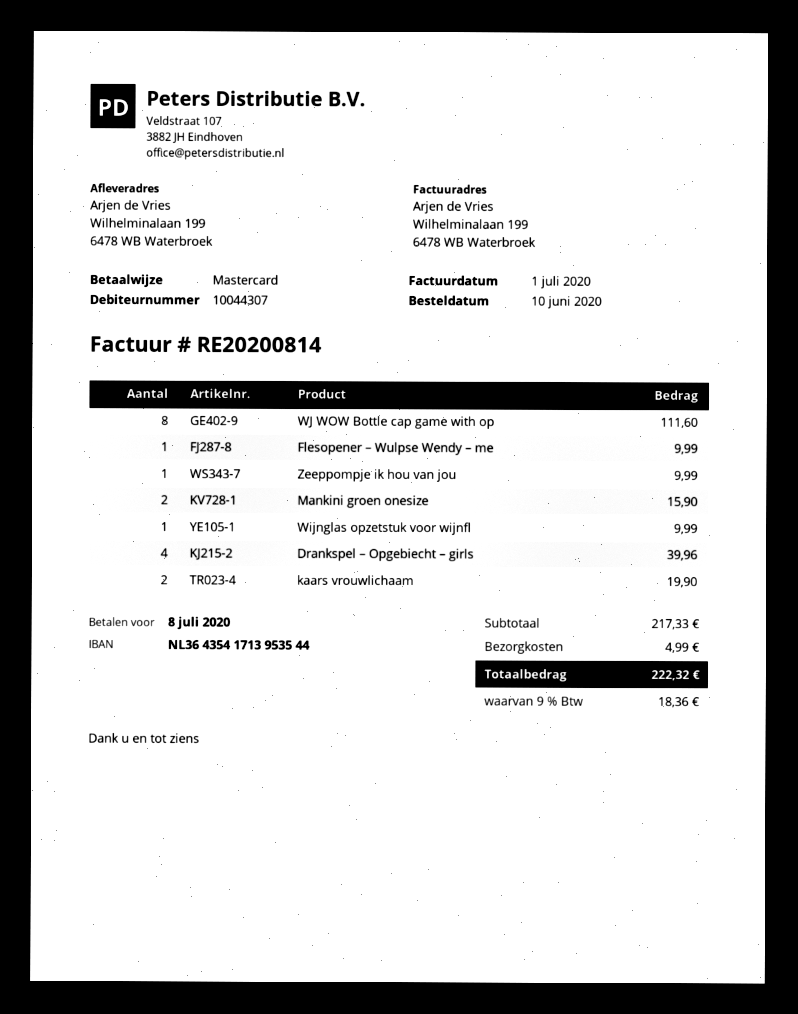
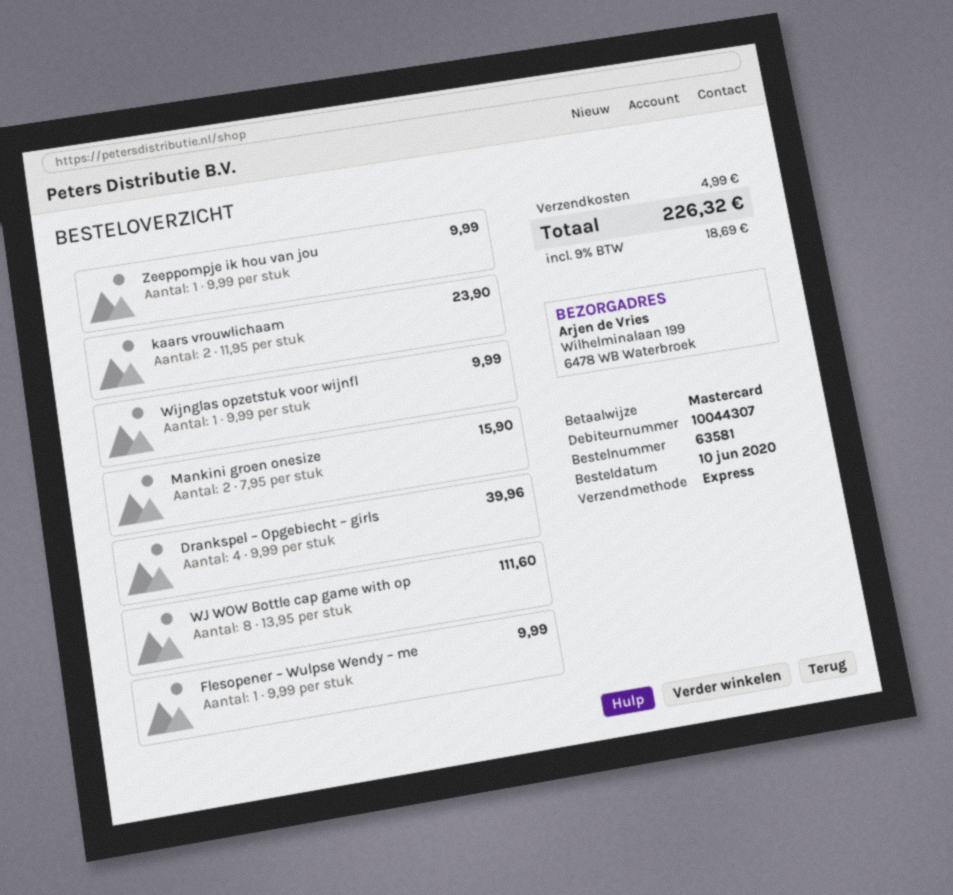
kaars vrouwlichaam: 2 for 19.90 -> 2 for 23.90
tax: 9% = 18.36 -> 9% = 18.69
total: 222.32 -> 226.32

